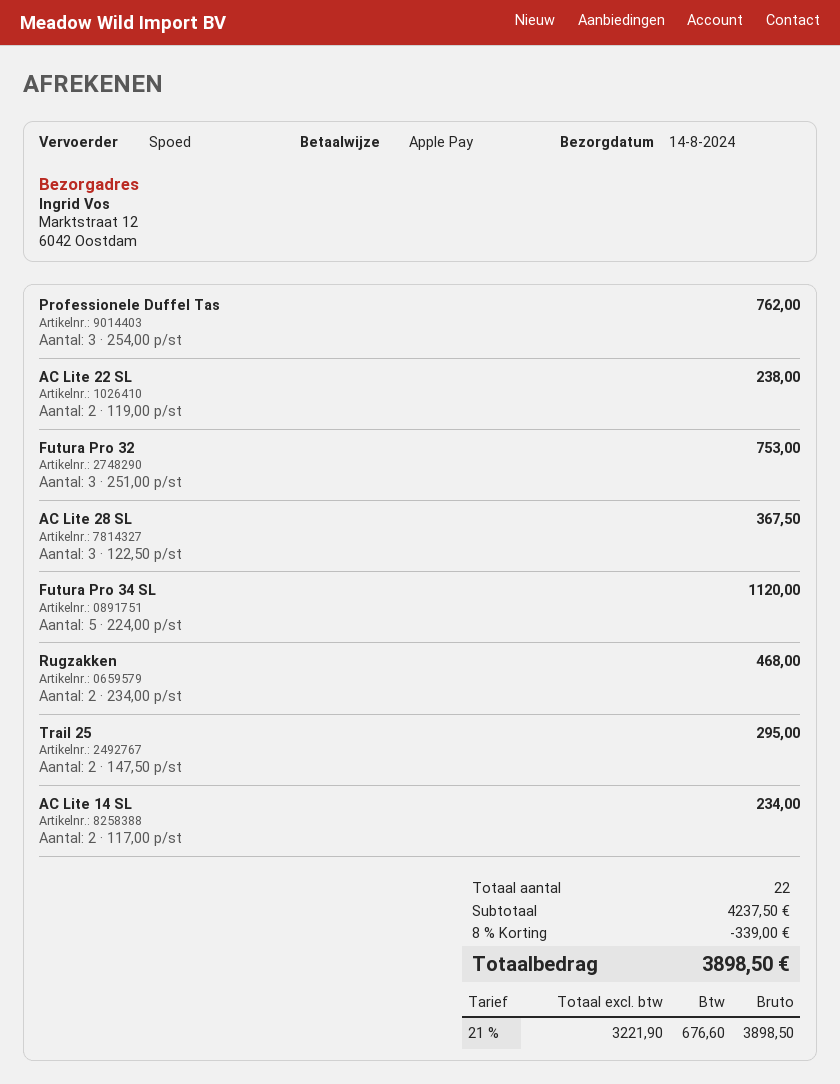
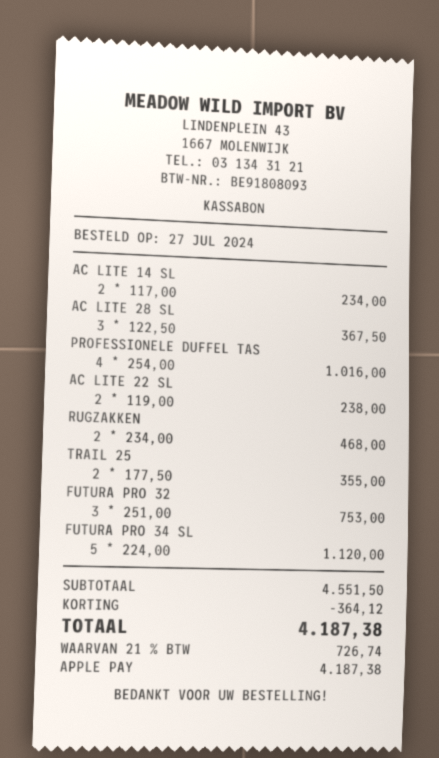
Professionele Duffel Tas: 3 x 254.00 = 762.00 -> 4 x 254.00 = 1016.00
Trail 25: 2 x 147.50 = 295.00 -> 2 x 177.50 = 355.00
subtotal: 4237.50 -> 4551.50
discount: 339.00 -> 364.12
tax: 21% = 676.60 -> 21% = 726.74
total: 3898.50 -> 4187.38

